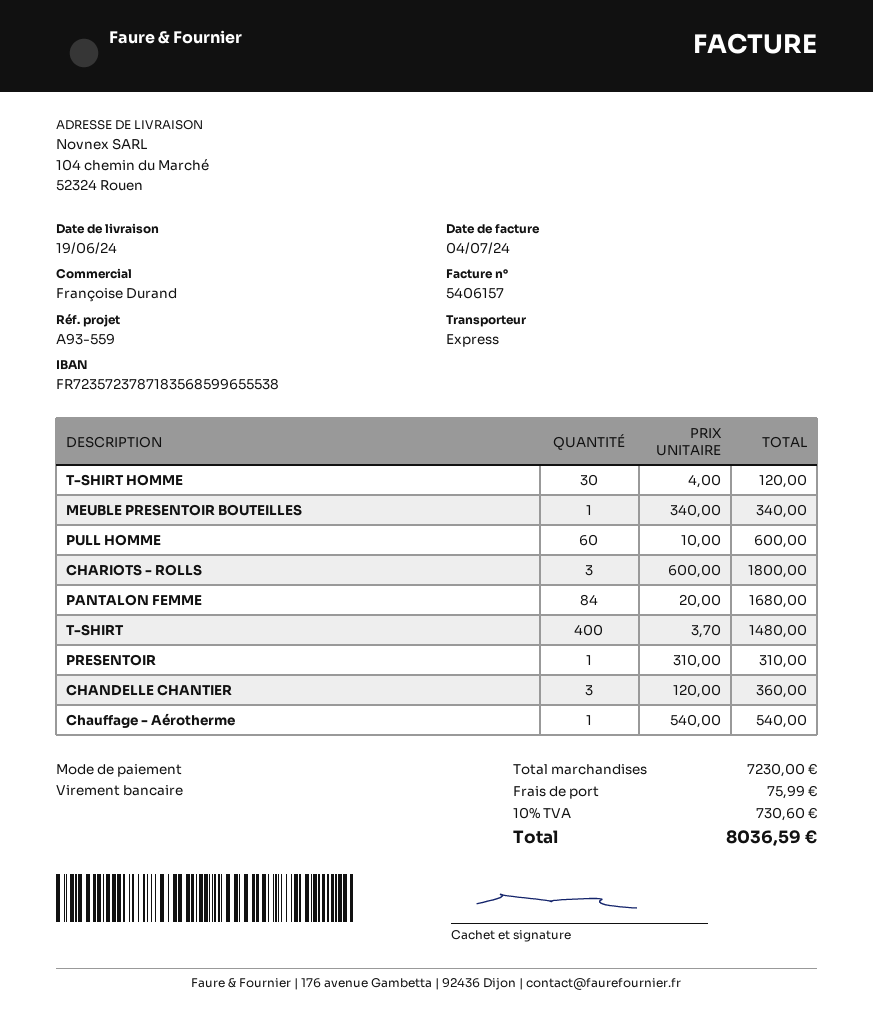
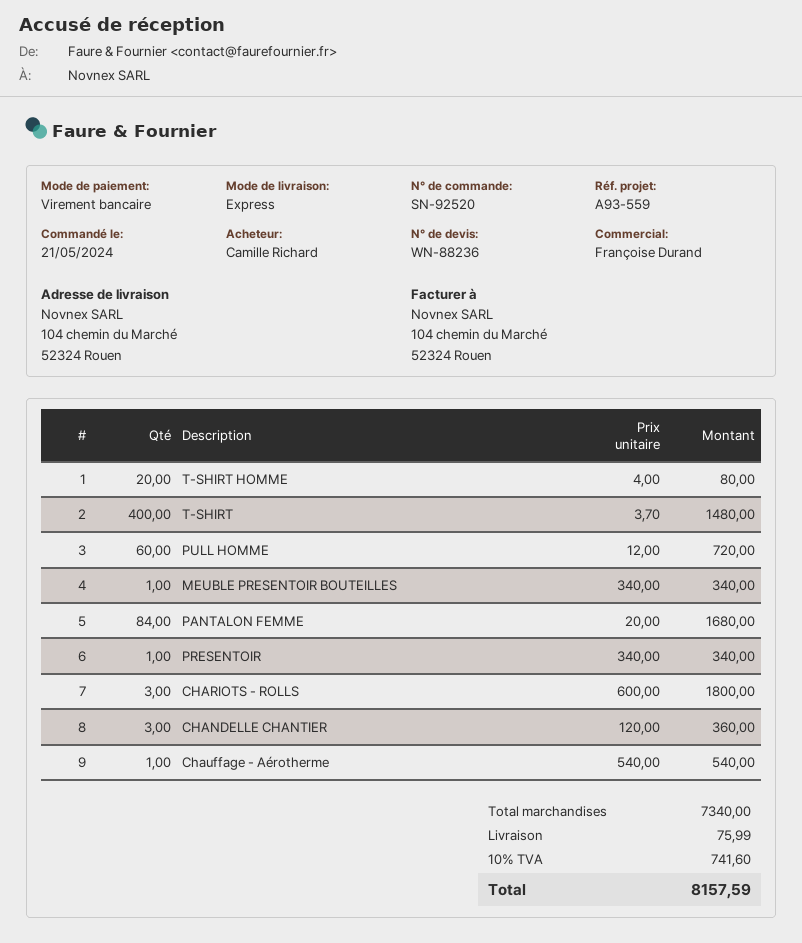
T-SHIRT HOMME: 30 x 4.00 = 120.00 -> 20 x 4.00 = 80.00
PULL HOMME: 60 x 10.00 = 600.00 -> 60 x 12.00 = 720.00
PRESENTOIR: 1 x 310.00 = 310.00 -> 1 x 340.00 = 340.00
subtotal: 7230.00 -> 7340.00
tax: 10% = 730.60 -> 10% = 741.60
total: 8036.59 -> 8157.59

